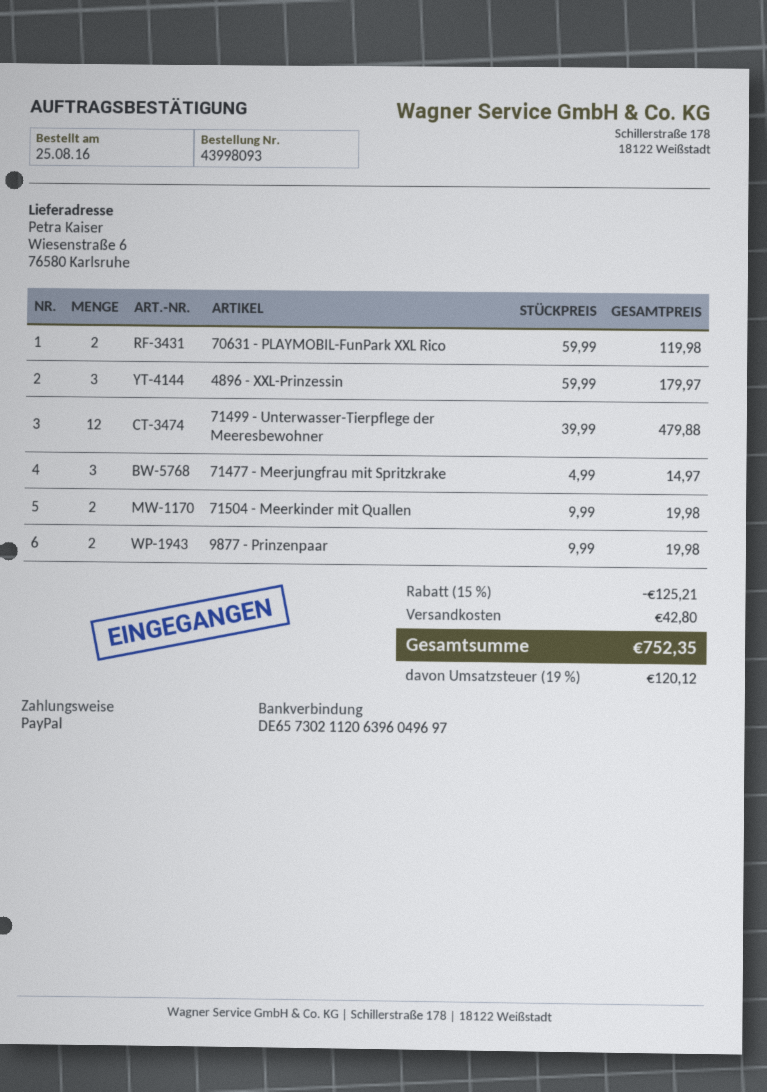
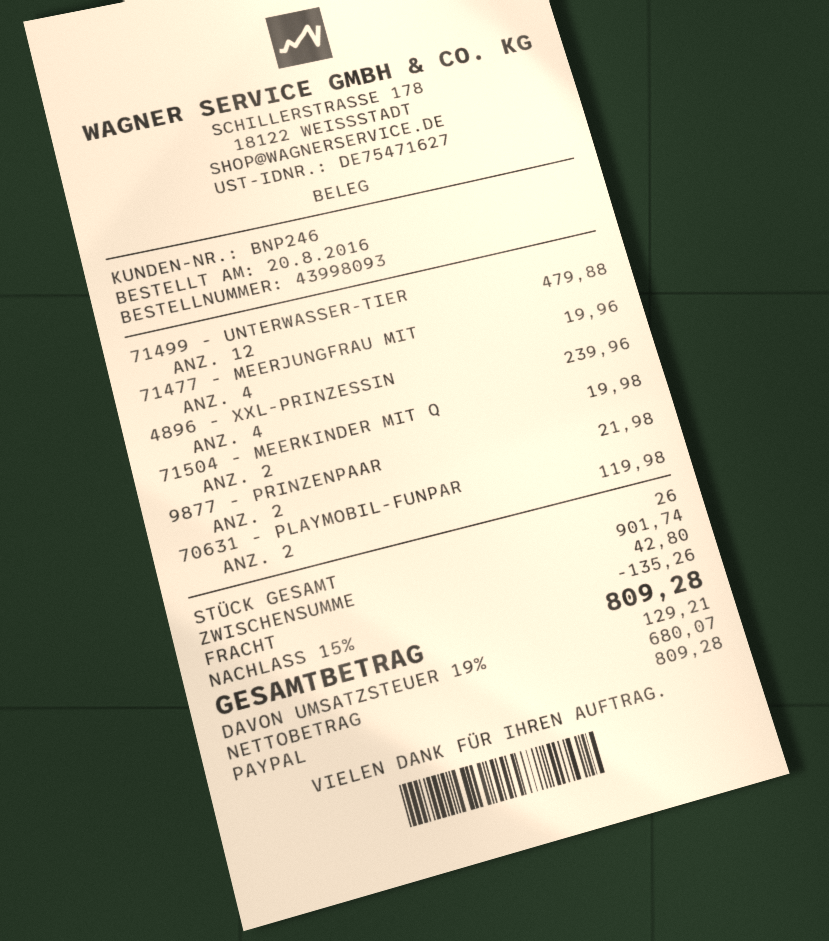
order date: 2016-08-25 -> 2016-08-20
4896 - XXL-Prinzessin: 3 for 179.97 -> 4 for 239.96
71477 - Meerjungfrau mit Spritzkrake: 3 for 14.97 -> 4 for 19.96
9877 - Prinzenpaar: 2 for 19.98 -> 2 for 21.98
discount: 15% = 125.21 -> 15% = 135.26
tax: 19% = 120.12 -> 19% = 129.21
total: 752.35 -> 809.28

